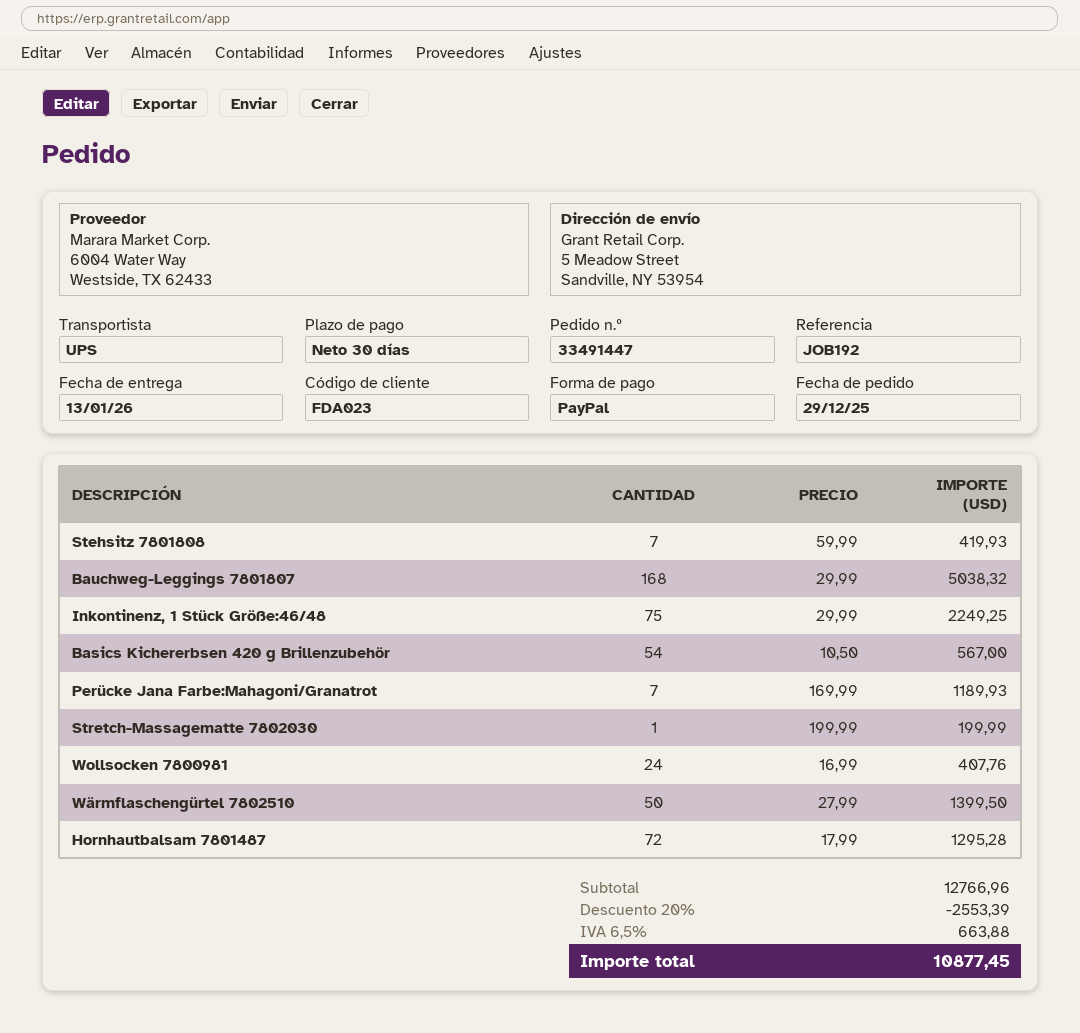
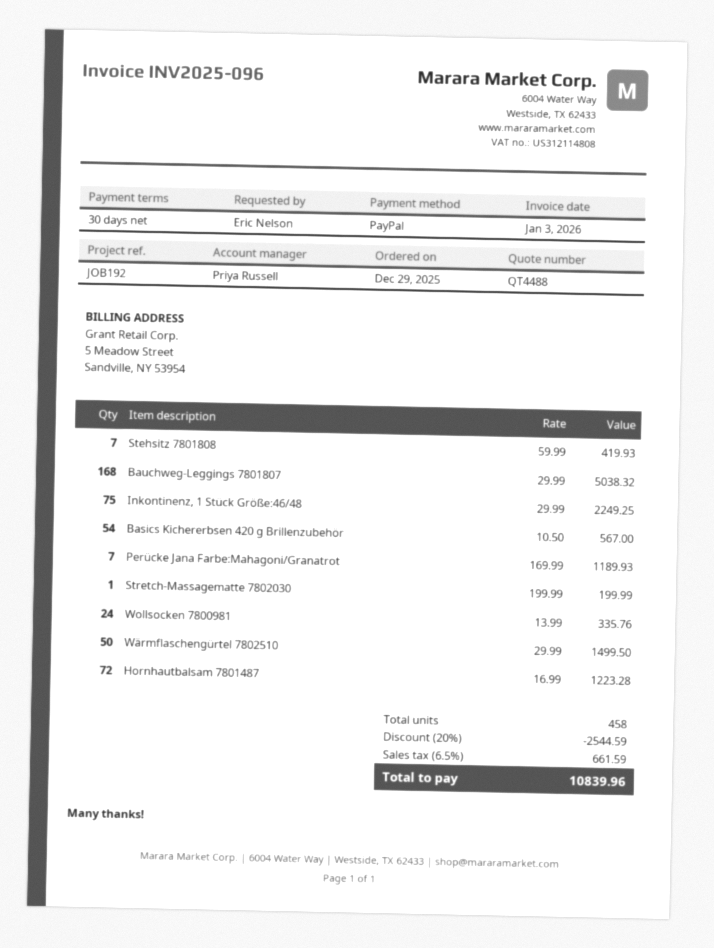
Wollsocken 7800981: 24 x 16.99 = 407.76 -> 24 x 13.99 = 335.76
Wärmflaschengürtel 7802510: 50 x 27.99 = 1399.50 -> 50 x 29.99 = 1499.50
Hornhautbalsam 7801487: 72 x 17.99 = 1295.28 -> 72 x 16.99 = 1223.28
discount: 20% = 2553.39 -> 20% = 2544.59
tax: 6.5% = 663.88 -> 6.5% = 661.59
total: 10877.45 -> 10839.96

